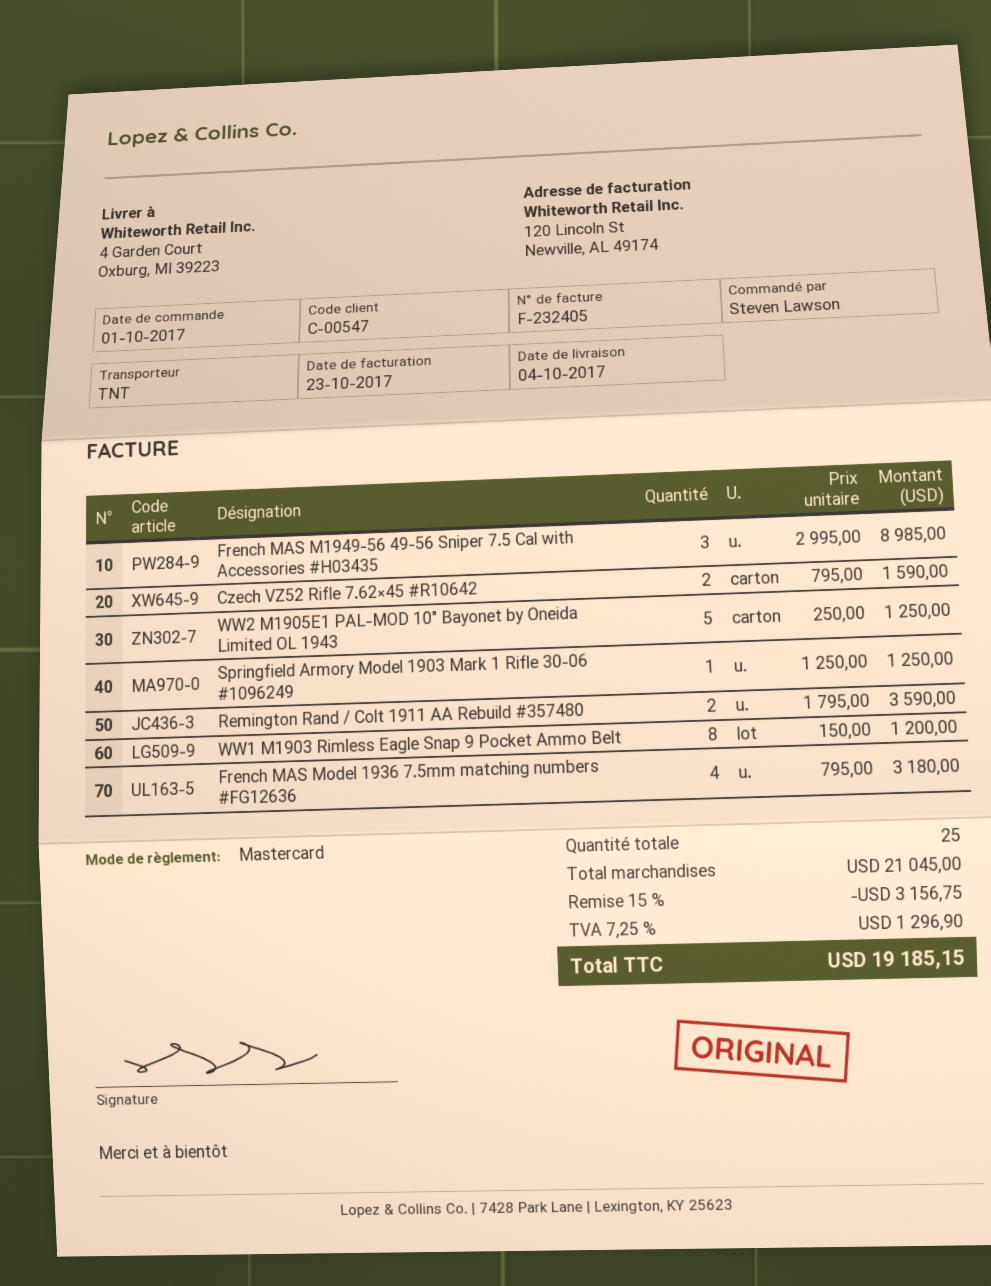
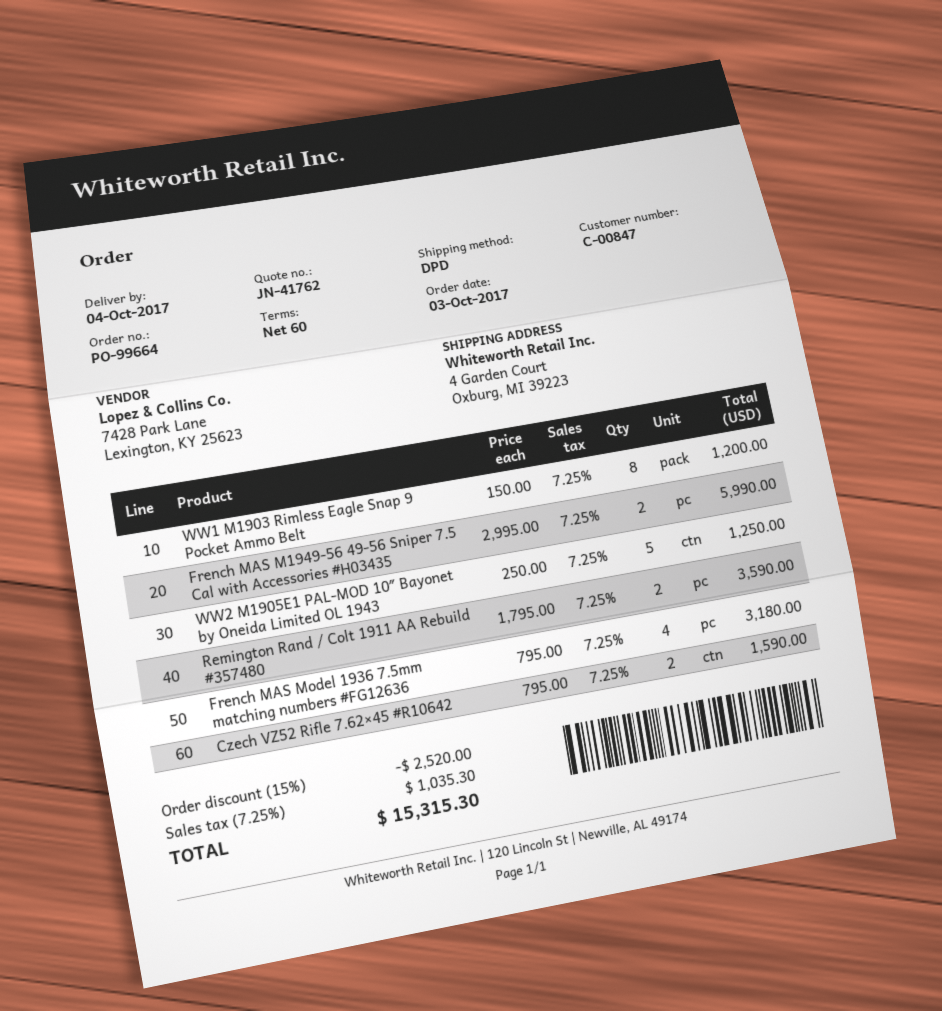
order date: 2017-10-01 -> 2017-10-03
customer number: C-00547 -> C-00847
shipping method: TNT -> DPD
French MAS M1949-56 49-56 Sniper 7.5 Cal with Accessories #H03435: 3 x 2995.00 = 8985.00 -> 2 x 2995.00 = 5990.00
Springfield Armory Model 1903 Mark 1 Rifle 30-06 #1096249: 1 x 1250.00 = 1250.00 -> none
discount: 15% = 3156.75 -> 15% = 2520.00
tax: 7.25% = 1296.90 -> 7.25% = 1035.30
total: 19185.15 -> 15315.30

